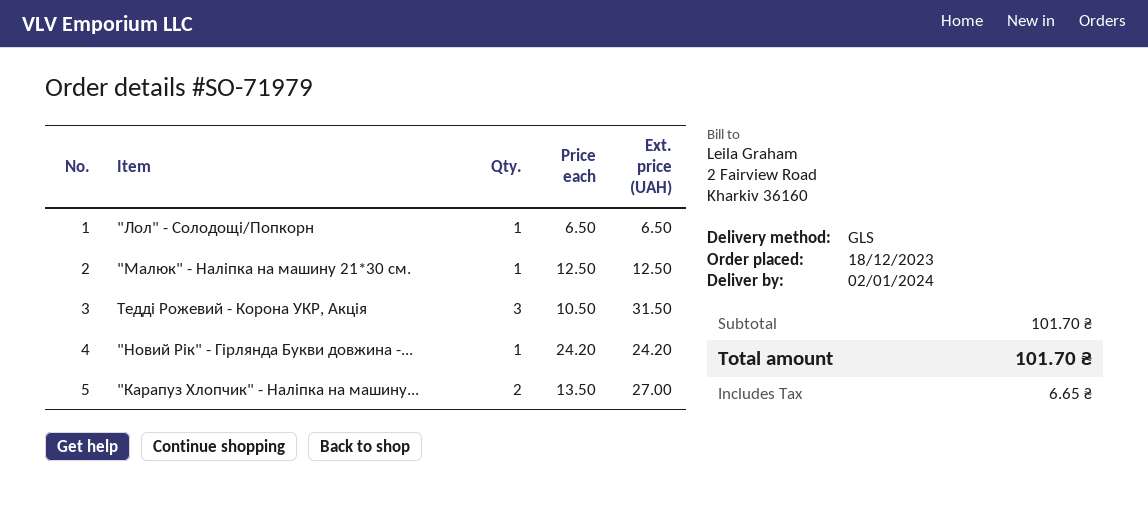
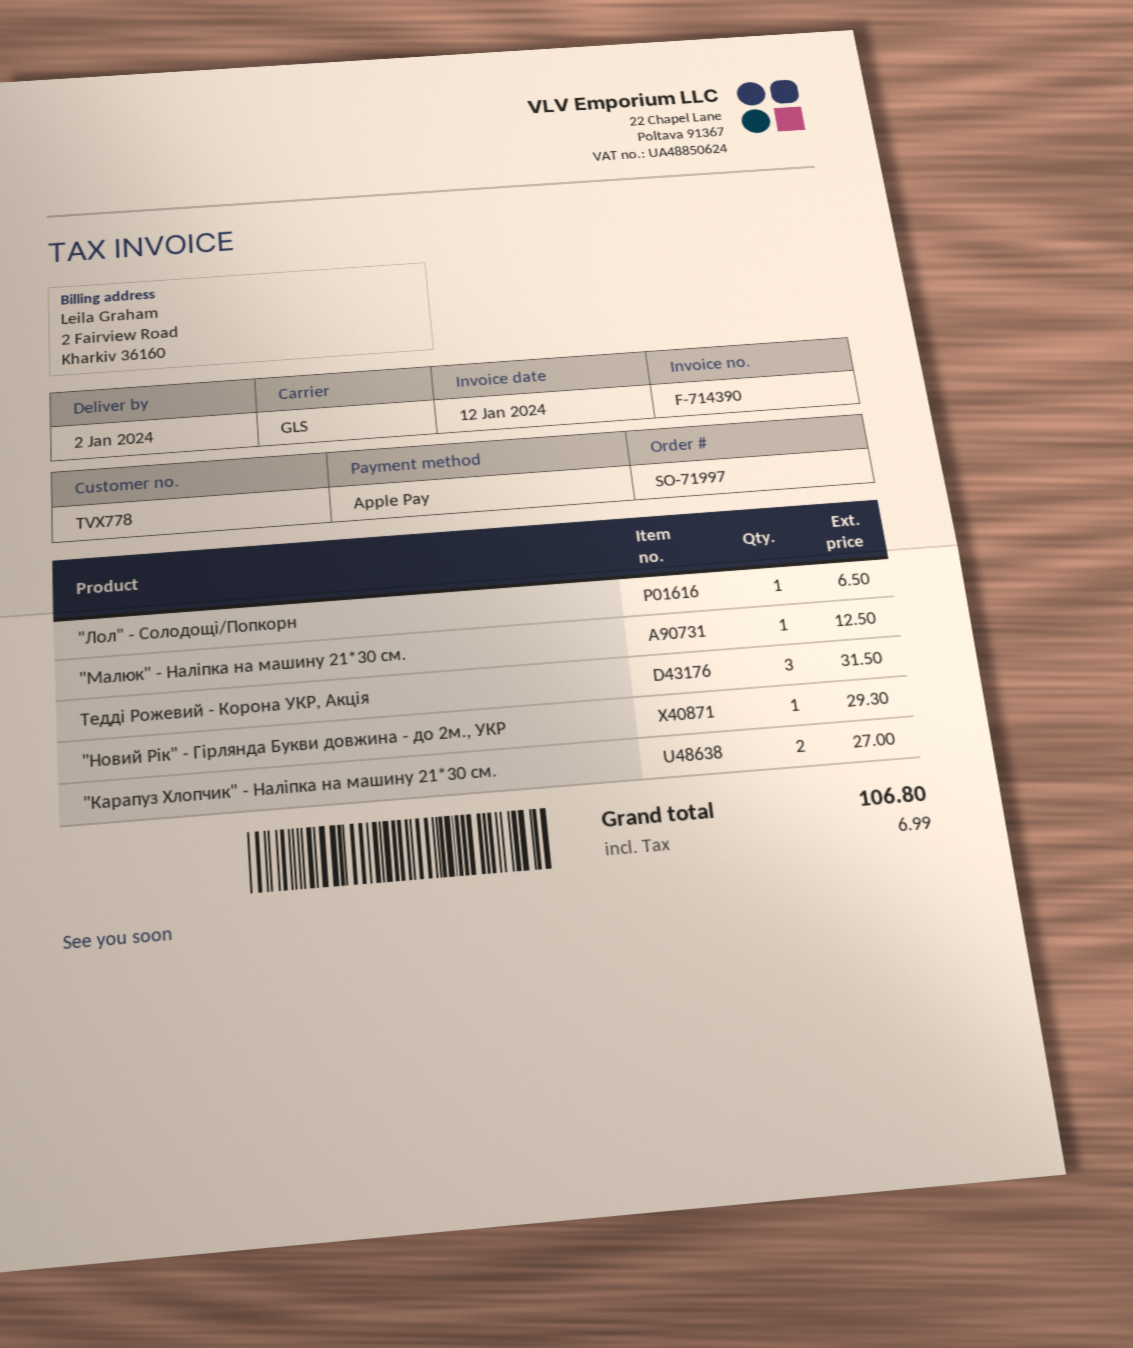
order number: SO-71979 -> SO-71997
"Новий Рік" - Гірлянда Букви довжина -...: 1 for 24.20 -> 1 for 29.30
tax: 6.65 -> 6.99
total: 101.70 -> 106.80

